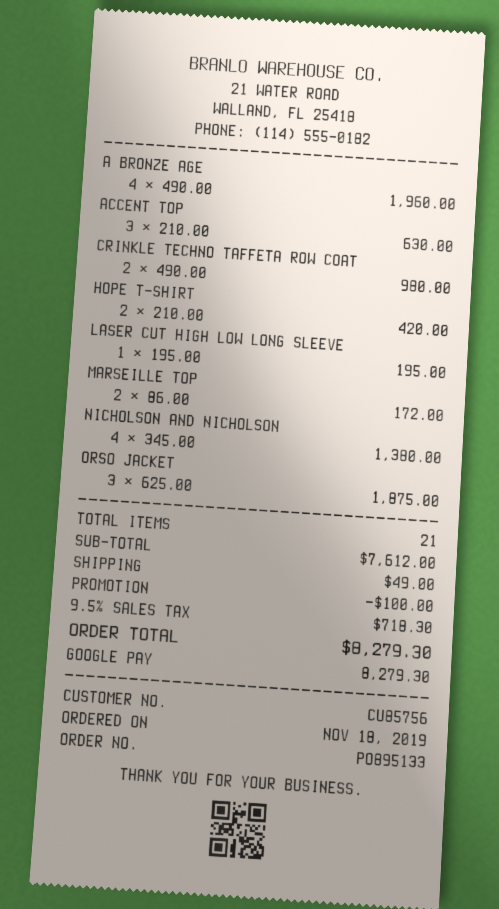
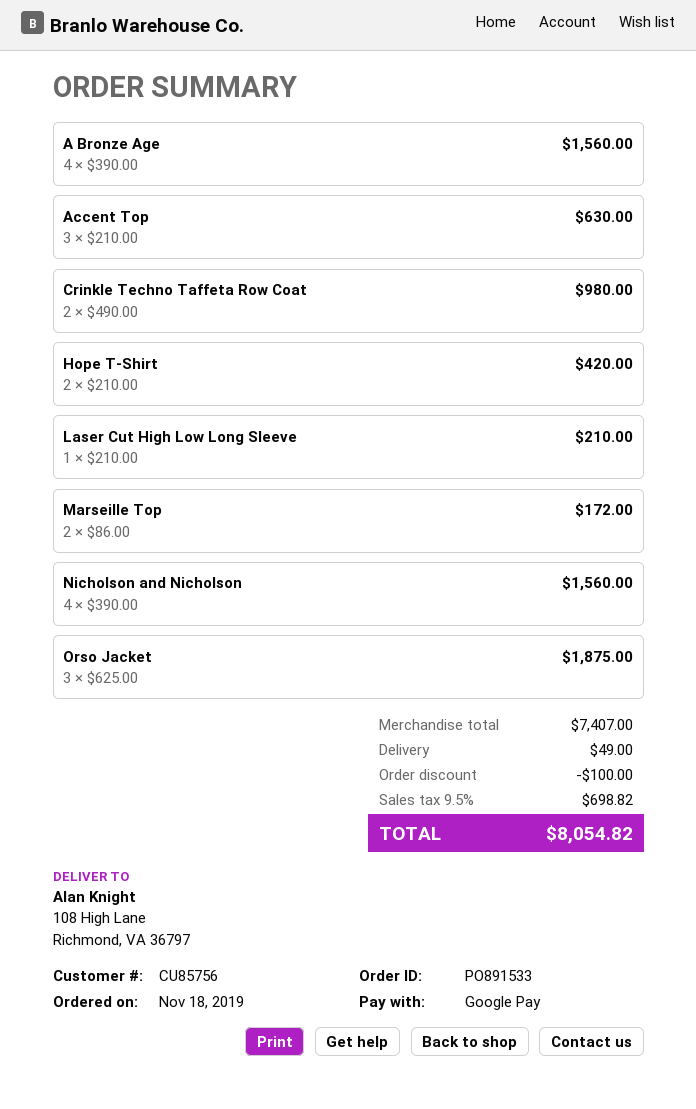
order number: PO895133 -> PO891533
A BRONZE AGE: 4 x 490.00 = 1960.00 -> 4 x 390.00 = 1560.00
LASER CUT HIGH LOW LONG SLEEVE: 1 x 195.00 = 195.00 -> 1 x 210.00 = 210.00
NICHOLSON AND NICHOLSON: 4 x 345.00 = 1380.00 -> 4 x 390.00 = 1560.00
subtotal: 7612.00 -> 7407.00
tax: 9.5% = 718.30 -> 9.5% = 698.82
total: 8279.30 -> 8054.82

